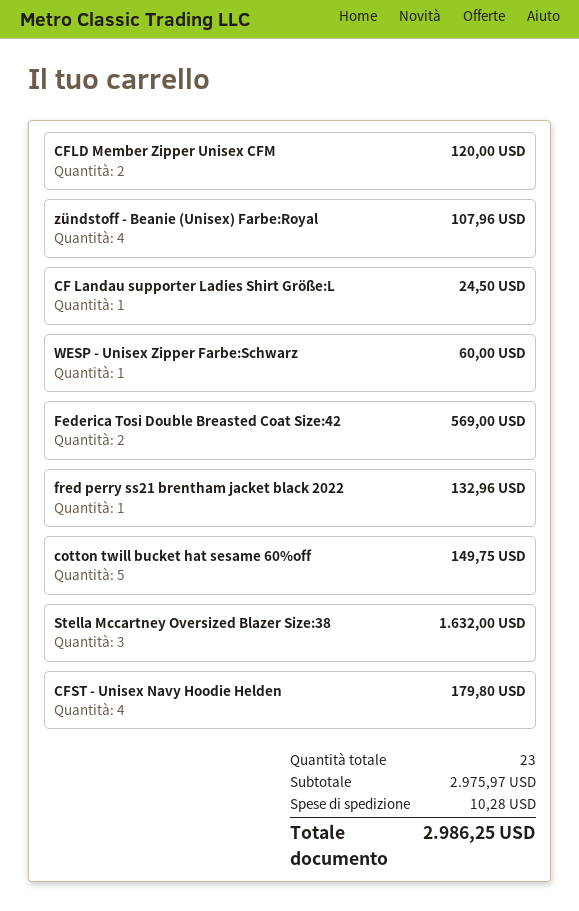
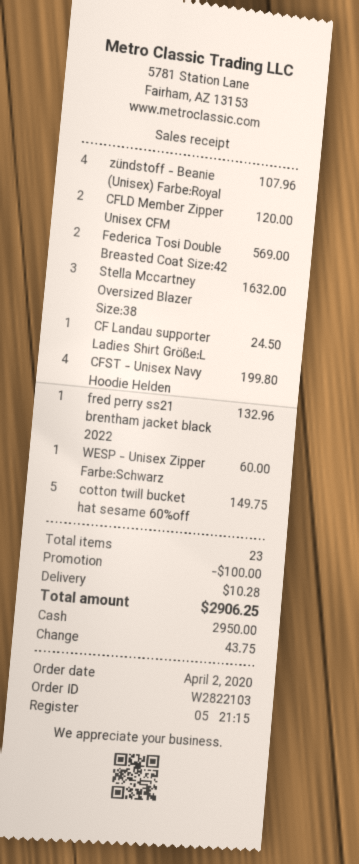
CFST - Unisex Navy Hoodie Helden: 4 for 179.80 -> 4 for 199.80
discount: none -> 100.00
total: 2986.25 -> 2906.25

